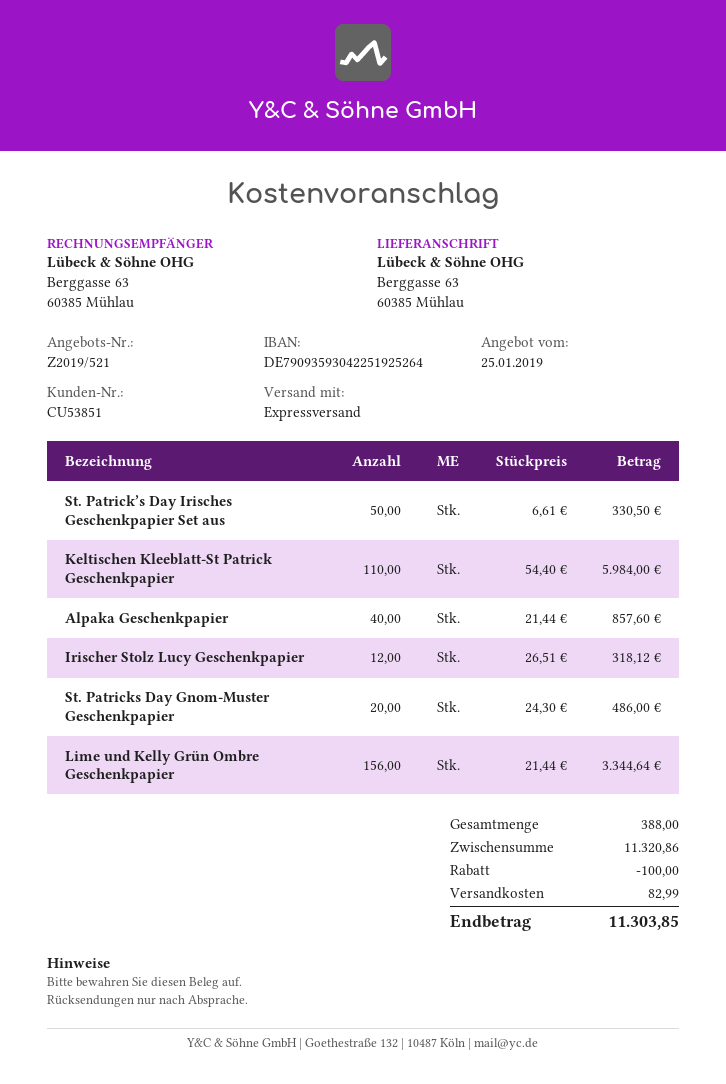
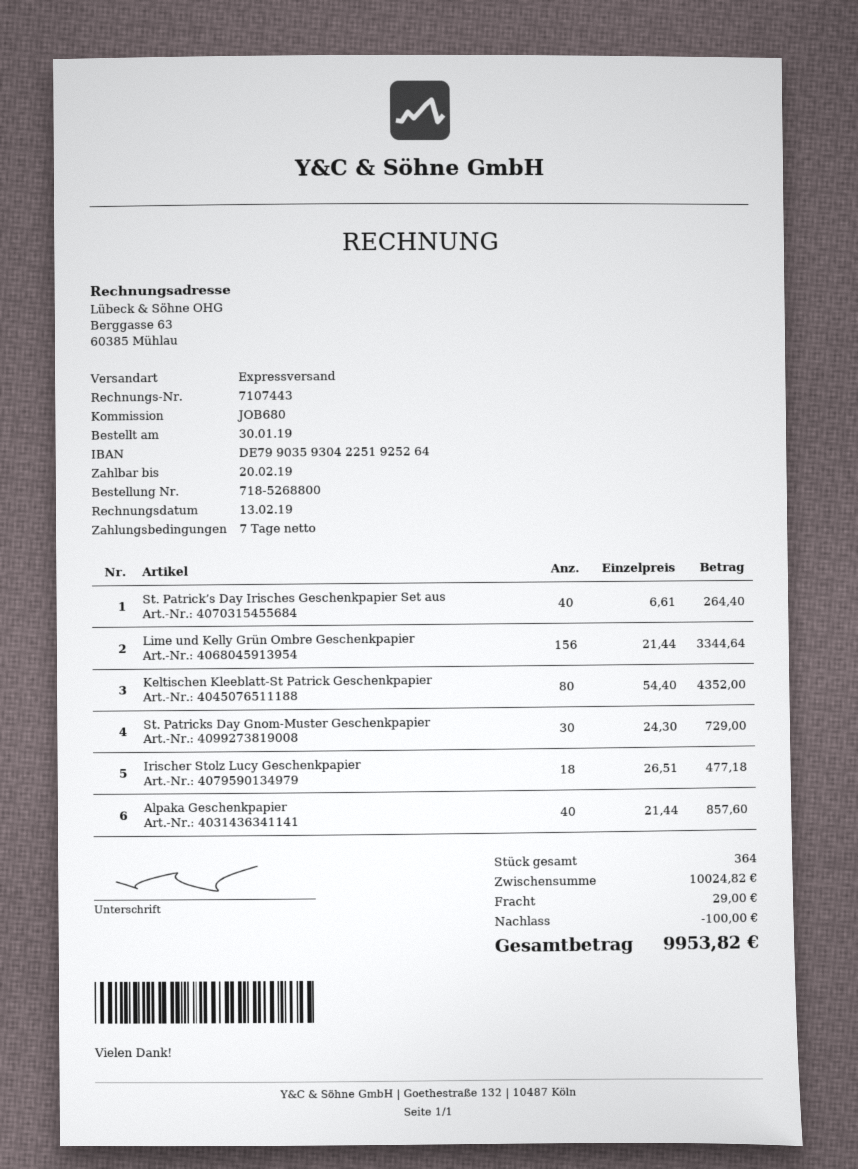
bank account: DE79093593042251925264 -> DE79903593042251925264
St. Patrick’s Day Irisches Geschenkpapier Set aus: 50 x 6.61 = 330.50 -> 40 x 6.61 = 264.40
Keltischen Kleeblatt-St Patrick Geschenkpapier: 110 x 54.40 = 5984.00 -> 80 x 54.40 = 4352.00
Irischer Stolz Lucy Geschenkpapier: 12 x 26.51 = 318.12 -> 18 x 26.51 = 477.18
St. Patricks Day Gnom-Muster Geschenkpapier: 20 x 24.30 = 486.00 -> 30 x 24.30 = 729.00
total quantity: 388 -> 364
subtotal: 11320.86 -> 10024.82
shipping: 82.99 -> 29.00
total: 11303.85 -> 9953.82

